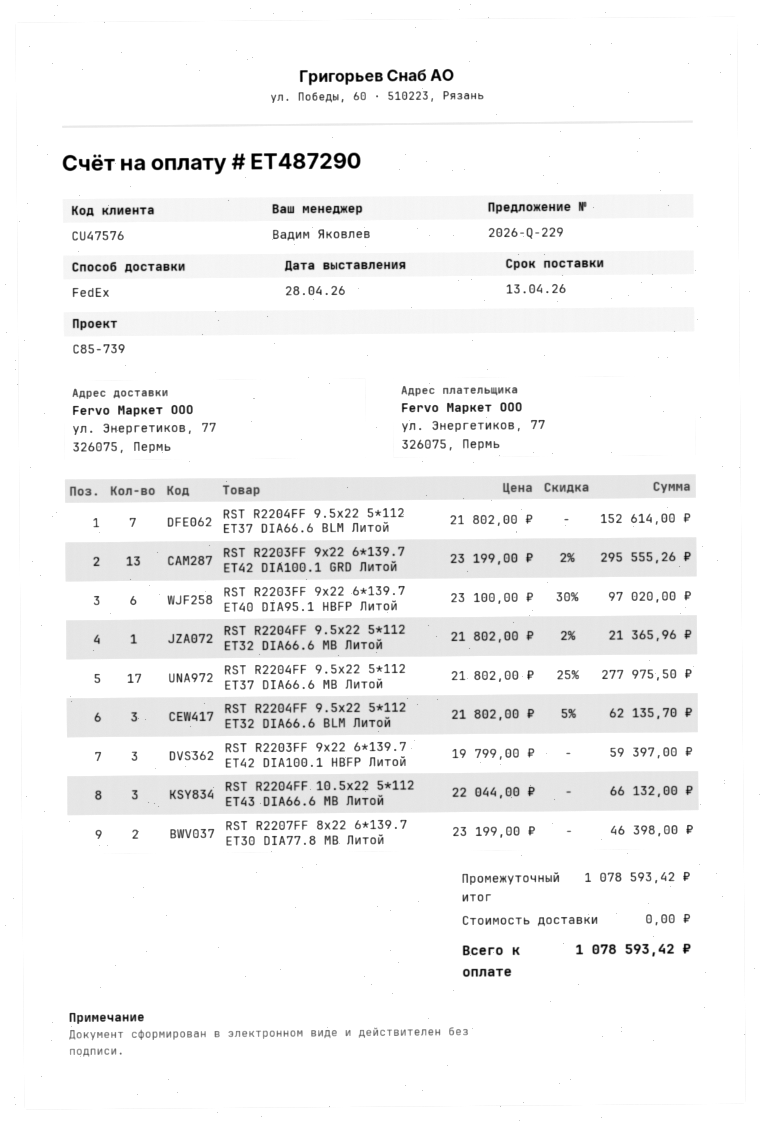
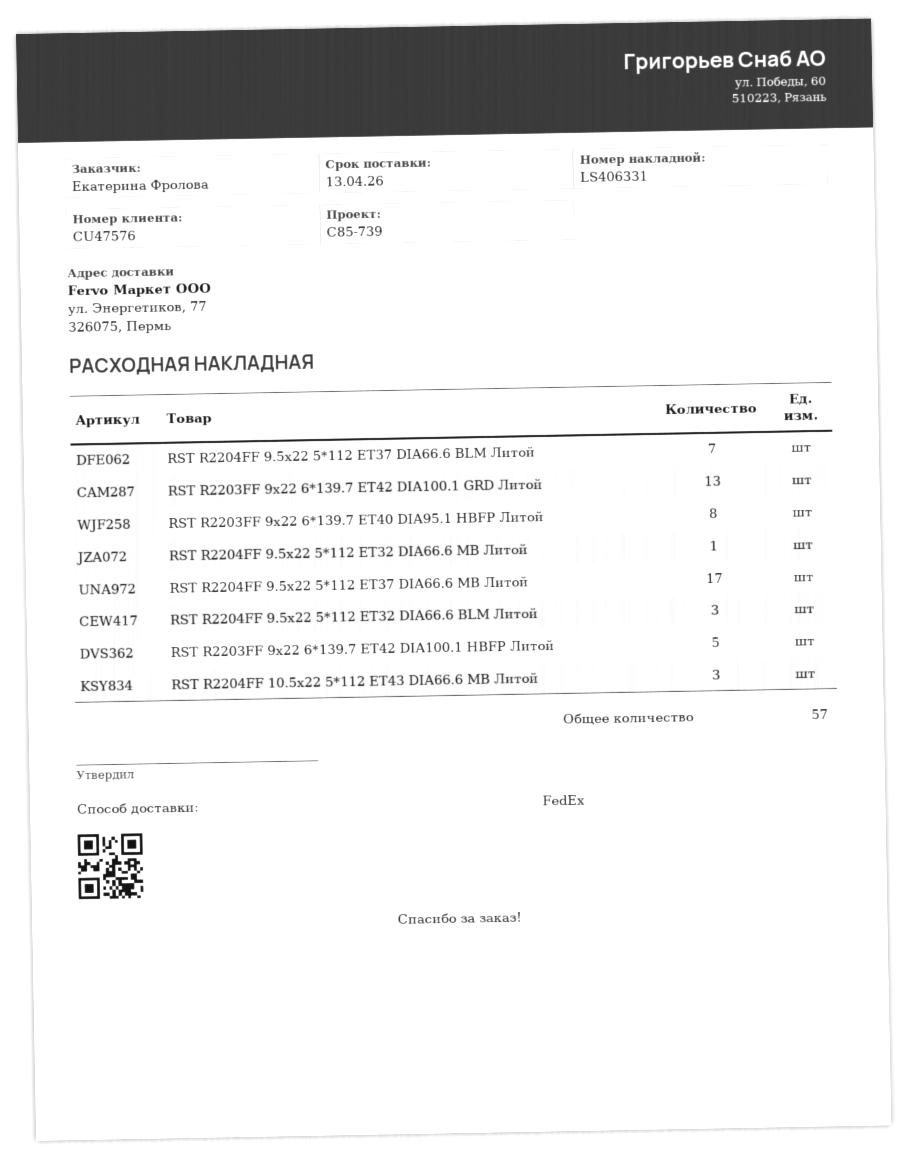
RST R2203FF 9x22 6*139.7 ET40 DIA95.1 HBFP Литой: 6 -> 8
RST R2203FF 9x22 6*139.7 ET42 DIA100.1 HBFP Литой: 3 -> 5
RST R2207FF 8x22 6*139.7 ET30 DIA77.8 MB Литой: 2 -> none

